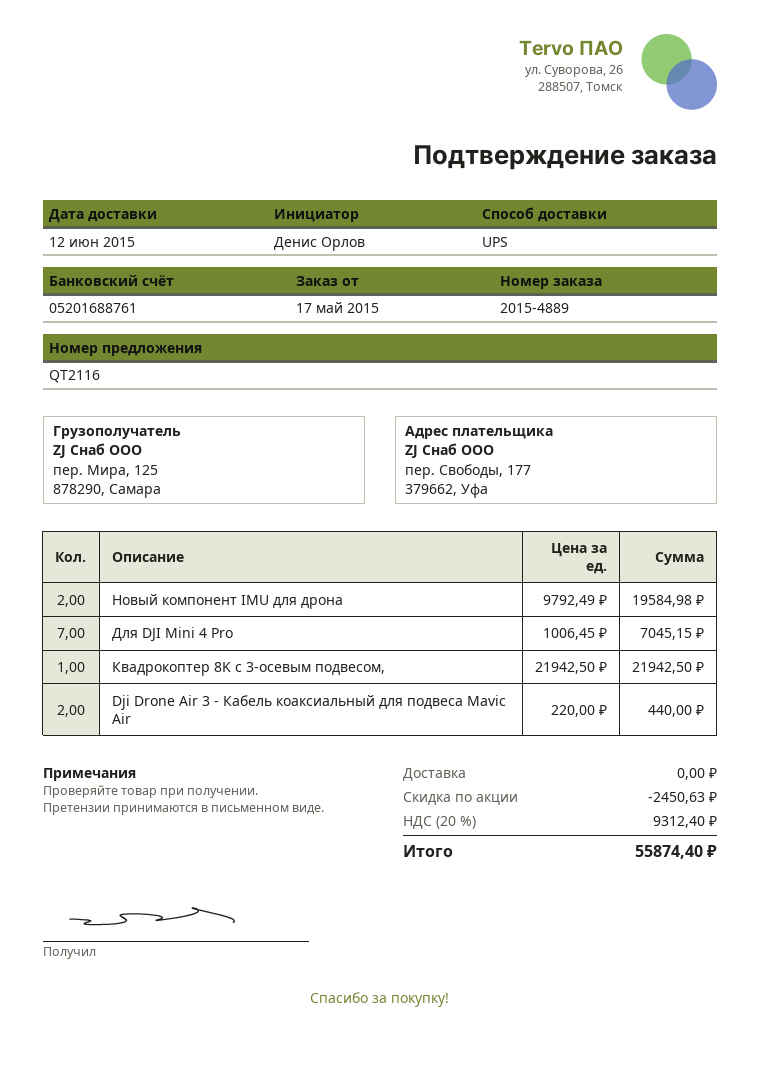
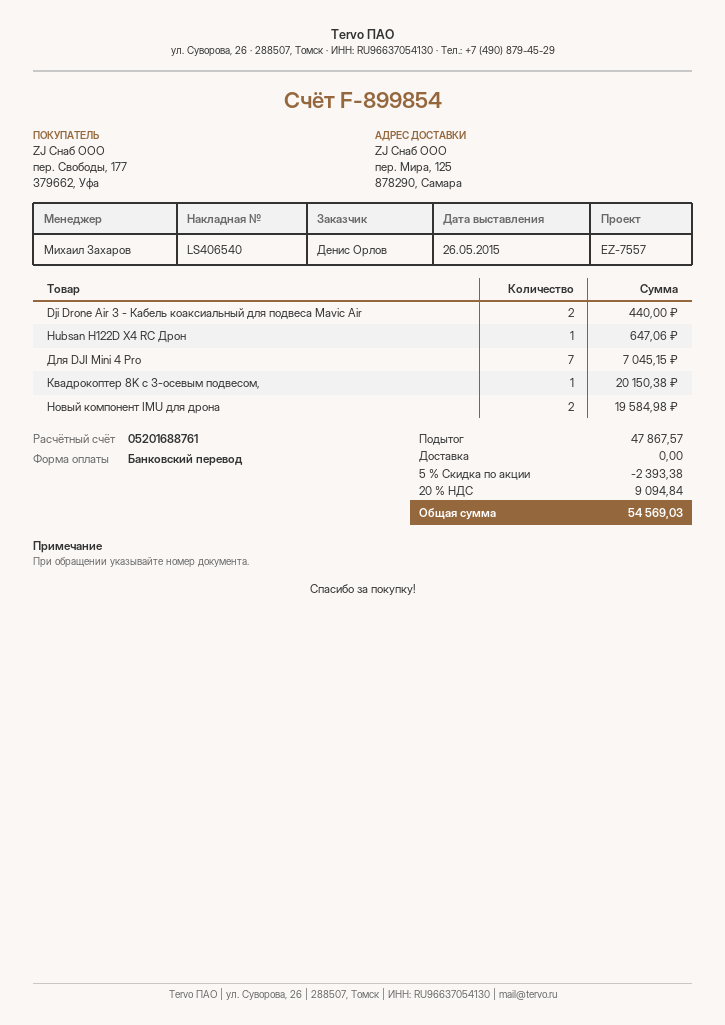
Квадрокоптер 8K с 3-осевым подвесом,: 1 for 21942.50 -> 1 for 20150.38
Hubsan H122D X4 RC Дрон: none -> 1 for 647.06
discount: 2450.63 -> 2393.38
tax: 20% = 9312.40 -> 20% = 9094.84
total: 55874.40 -> 54569.03

